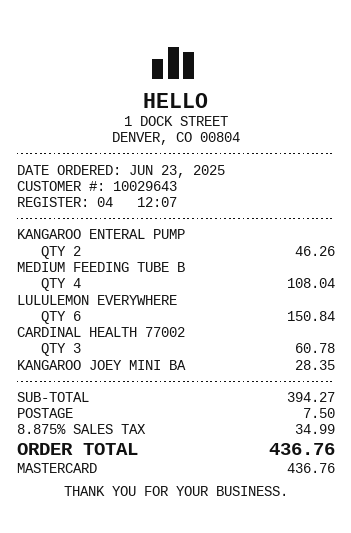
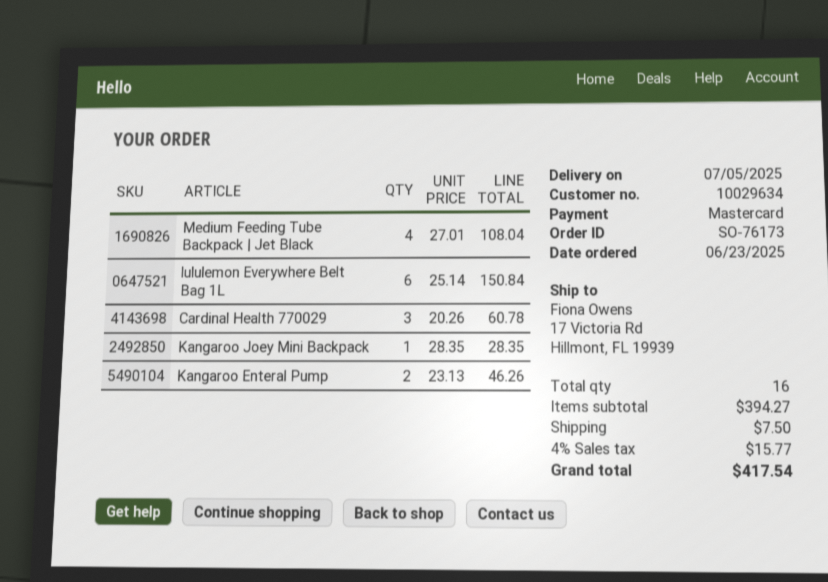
customer number: 10029643 -> 10029634
tax: 8.875% = 34.99 -> 4% = 15.77
total: 436.76 -> 417.54

